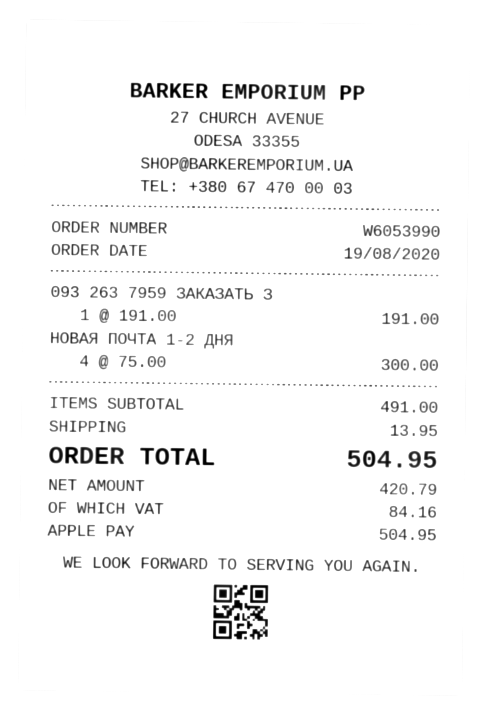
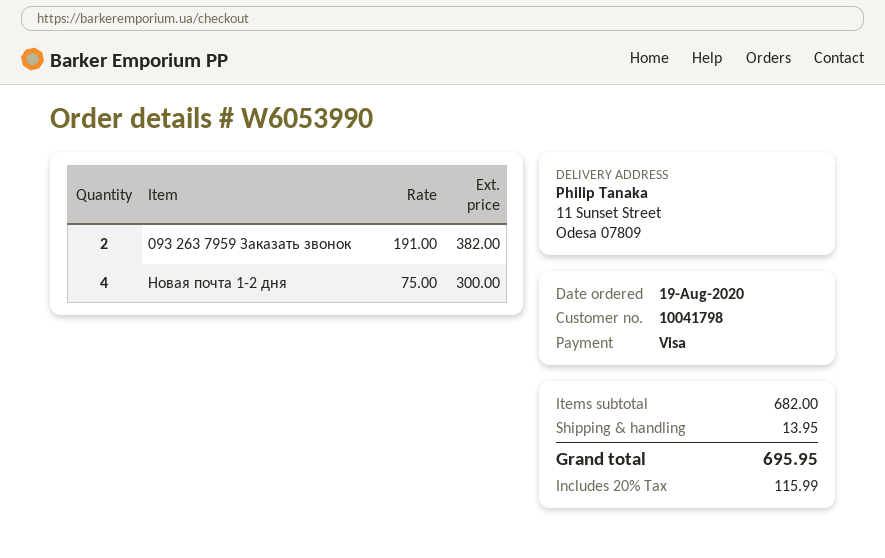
payment method: Apple Pay -> Visa
093 263 7959 ЗАКАЗАТЬ З: 1 x 191.00 = 191.00 -> 2 x 191.00 = 382.00
subtotal: 491.00 -> 682.00
tax: 84.16 -> 115.99
total: 504.95 -> 695.95

